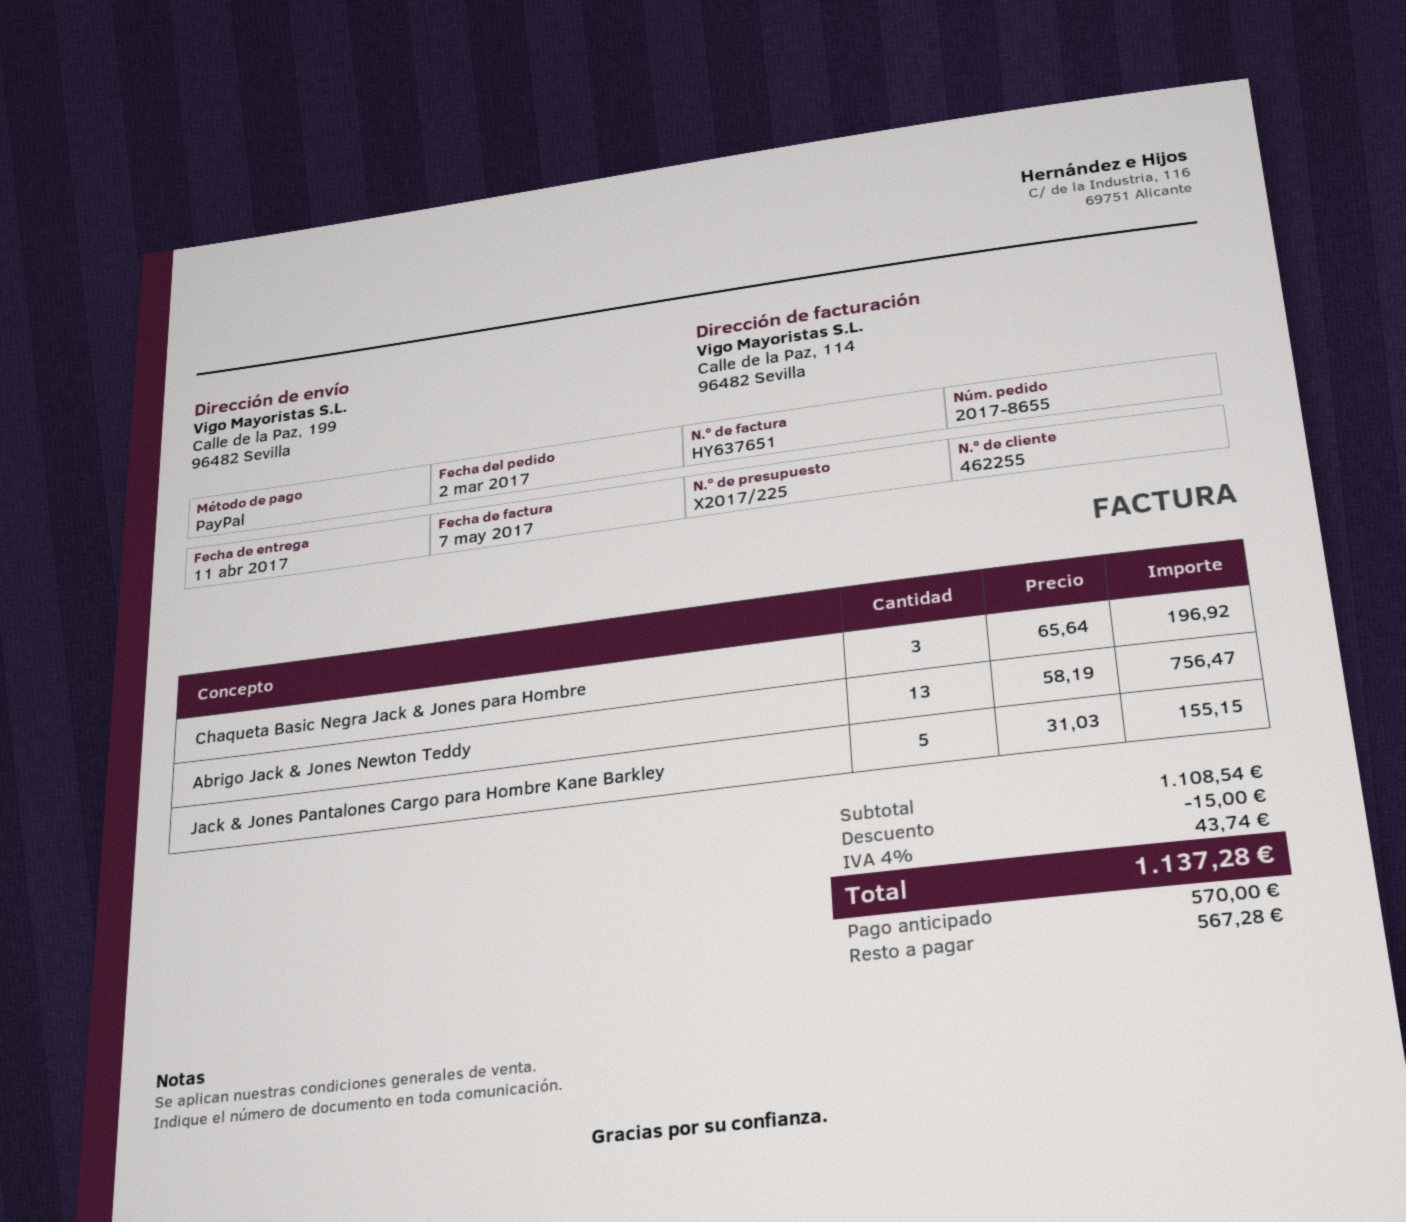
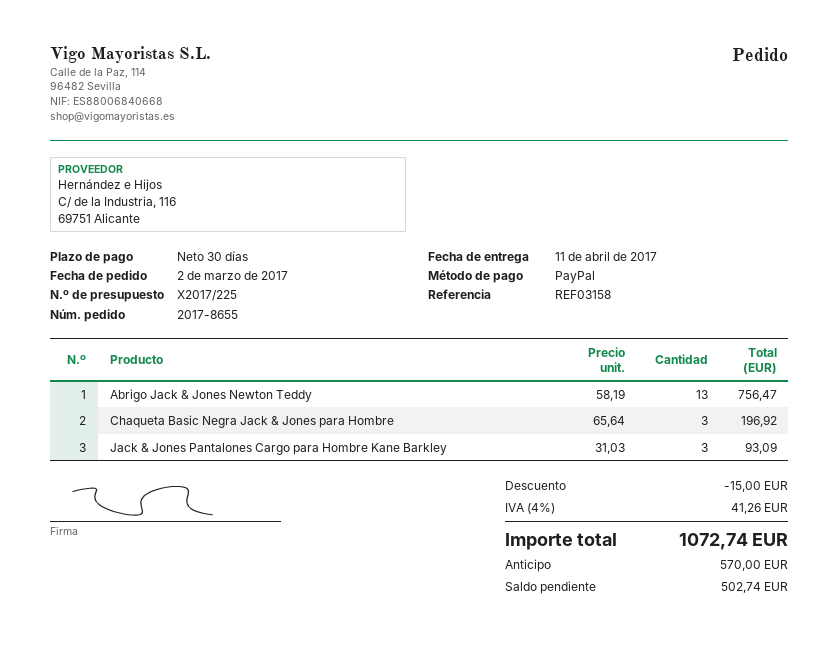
Jack & Jones Pantalones Cargo para Hombre Kane Barkley: 5 x 31.03 = 155.15 -> 3 x 31.03 = 93.09
tax: 4% = 43.74 -> 4% = 41.26
total: 1137.28 -> 1072.74
balance: 567.28 -> 502.74

